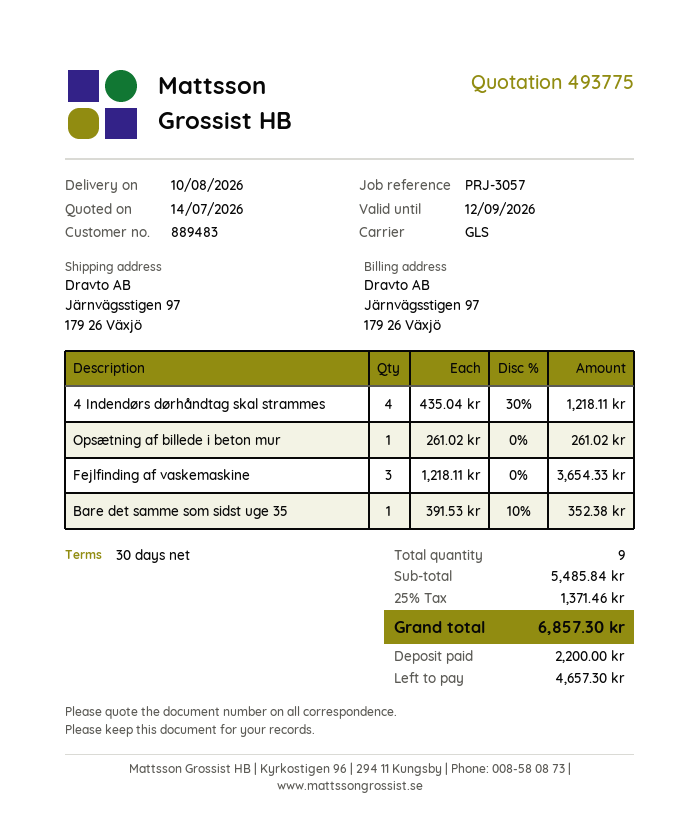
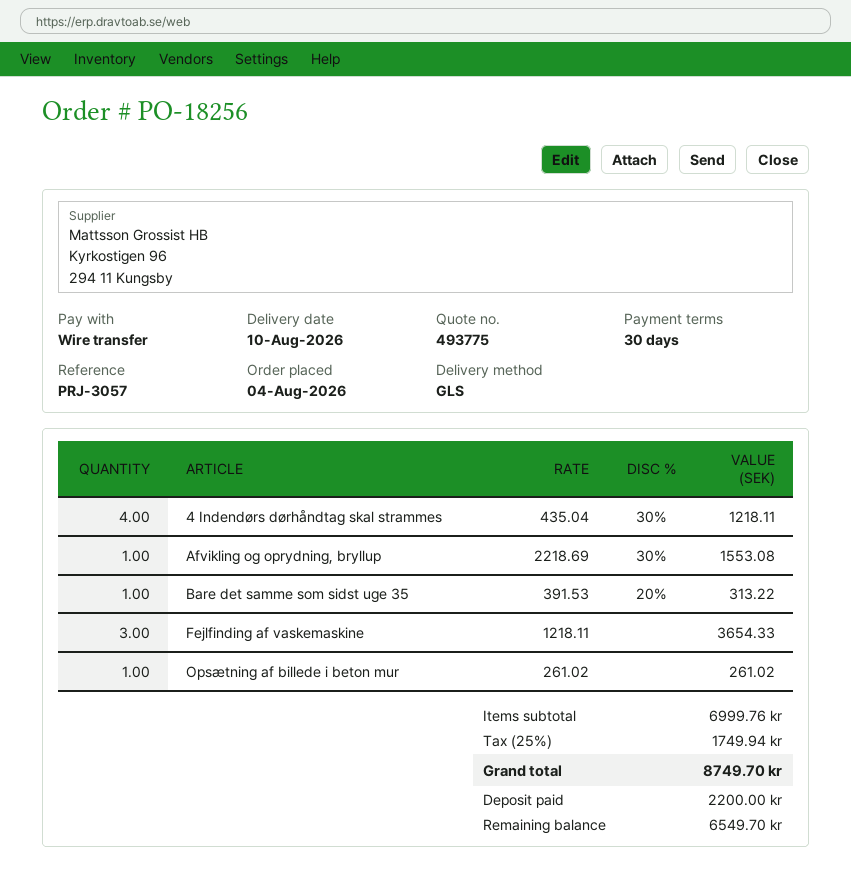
Bare det samme som sidst uge 35: 1 x 391.53 - 10% = 352.38 -> 1 x 391.53 - 20% = 313.22
Afvikling og oprydning, bryllup: none -> 1 x 2218.69 - 30% = 1553.08
subtotal: 5485.84 -> 6999.76
tax: 25% = 1371.46 -> 25% = 1749.94
total: 6857.30 -> 8749.70
balance: 4657.30 -> 6549.70

